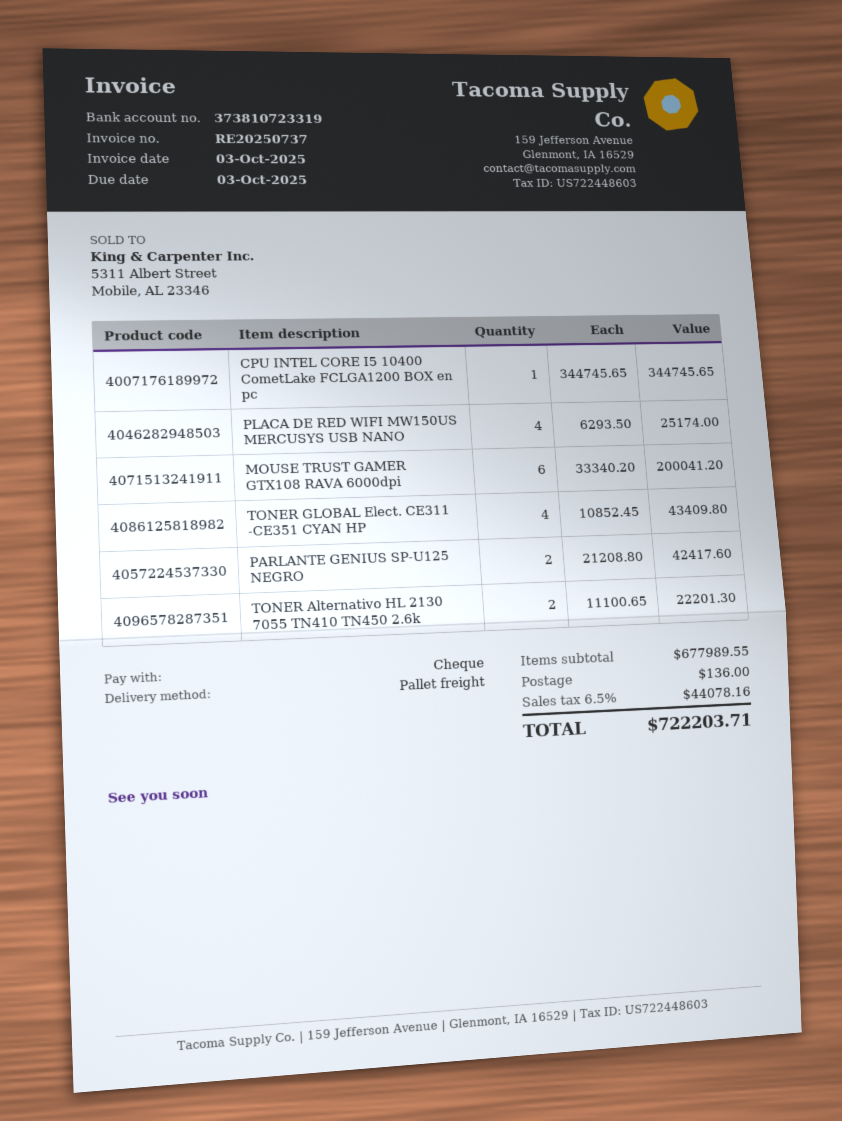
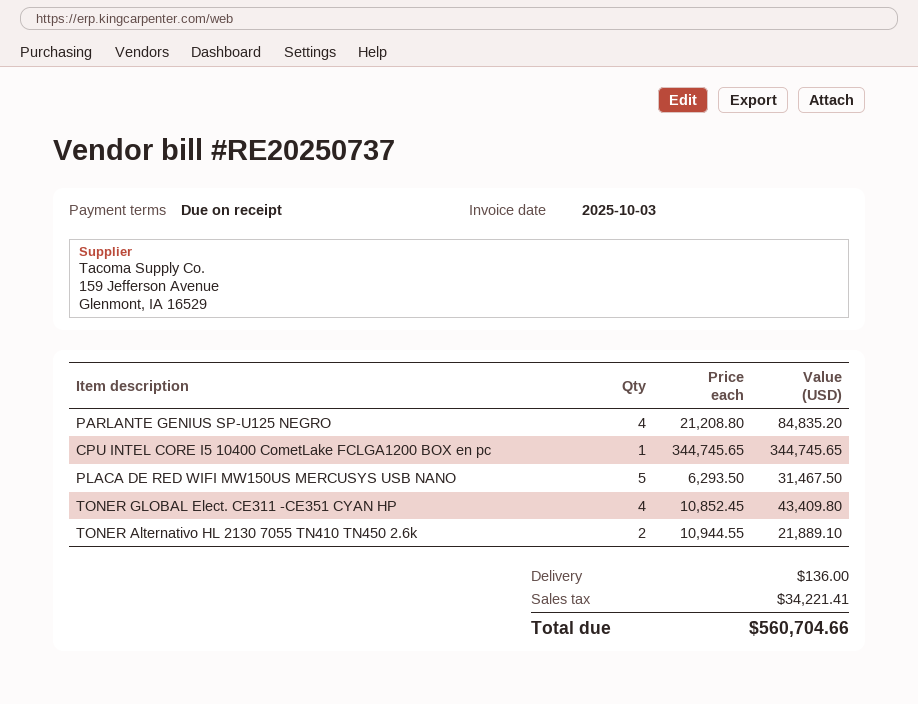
PLACA DE RED WIFI MW150US MERCUSYS USB NANO: 4 x 6293.50 = 25174.00 -> 5 x 6293.50 = 31467.50
MOUSE TRUST GAMER GTX108 RAVA 6000dpi: 6 x 33340.20 = 200041.20 -> none
PARLANTE GENIUS SP-U125 NEGRO: 2 x 21208.80 = 42417.60 -> 4 x 21208.80 = 84835.20
TONER Alternativo HL 2130 7055 TN410 TN450 2.6k: 2 x 11100.65 = 22201.30 -> 2 x 10944.55 = 21889.10
tax: 44078.16 -> 34221.41
total: 722203.71 -> 560704.66

